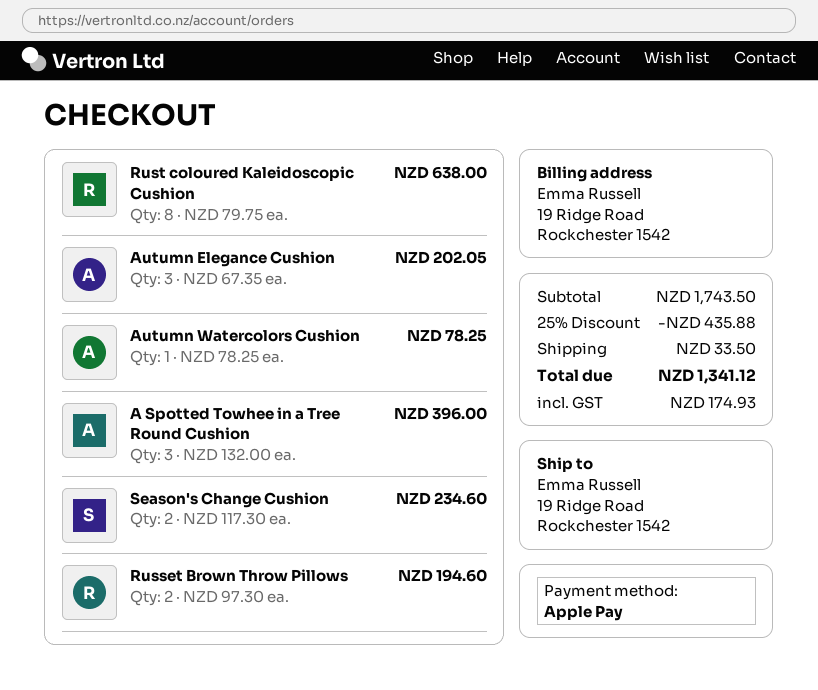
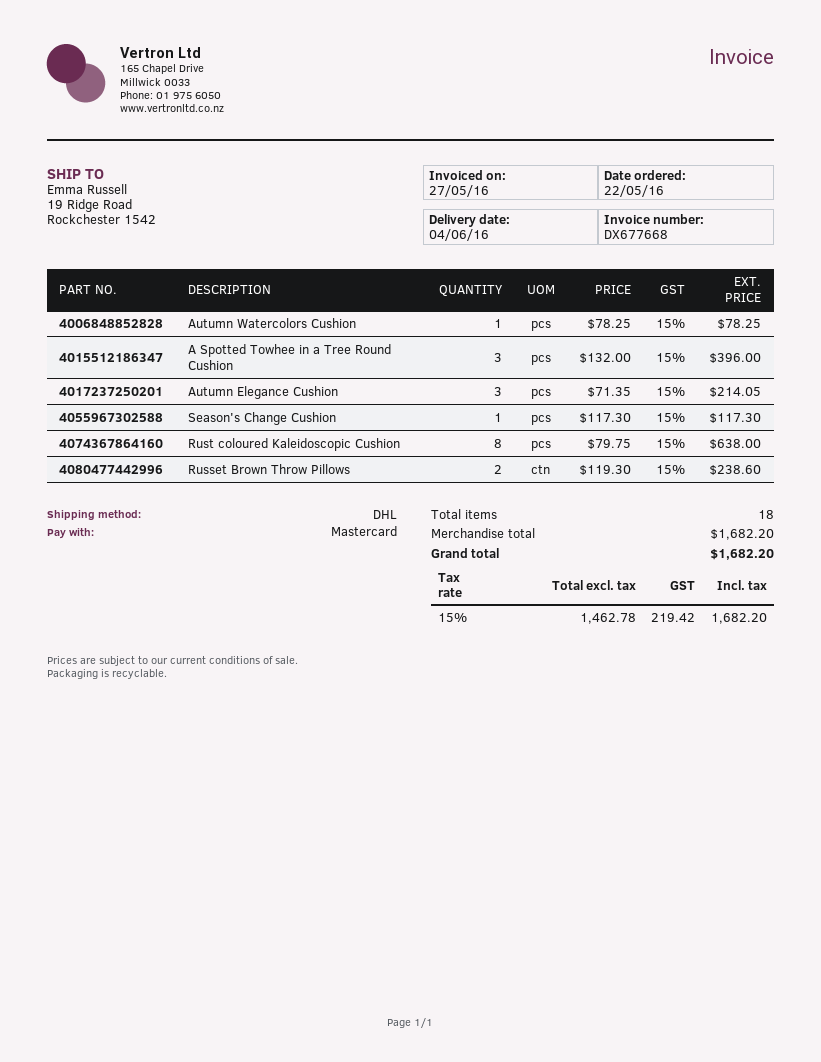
payment method: Apple Pay -> Mastercard
Autumn Elegance Cushion: 3 x 67.35 = 202.05 -> 3 x 71.35 = 214.05
Season's Change Cushion: 2 x 117.30 = 234.60 -> 1 x 117.30 = 117.30
Russet Brown Throw Pillows: 2 x 97.30 = 194.60 -> 2 x 119.30 = 238.60
subtotal: 1743.50 -> 1682.20
discount: 25% = 435.88 -> none
shipping: 33.50 -> none
tax: 174.93 -> 219.42
total: 1341.12 -> 1682.20

